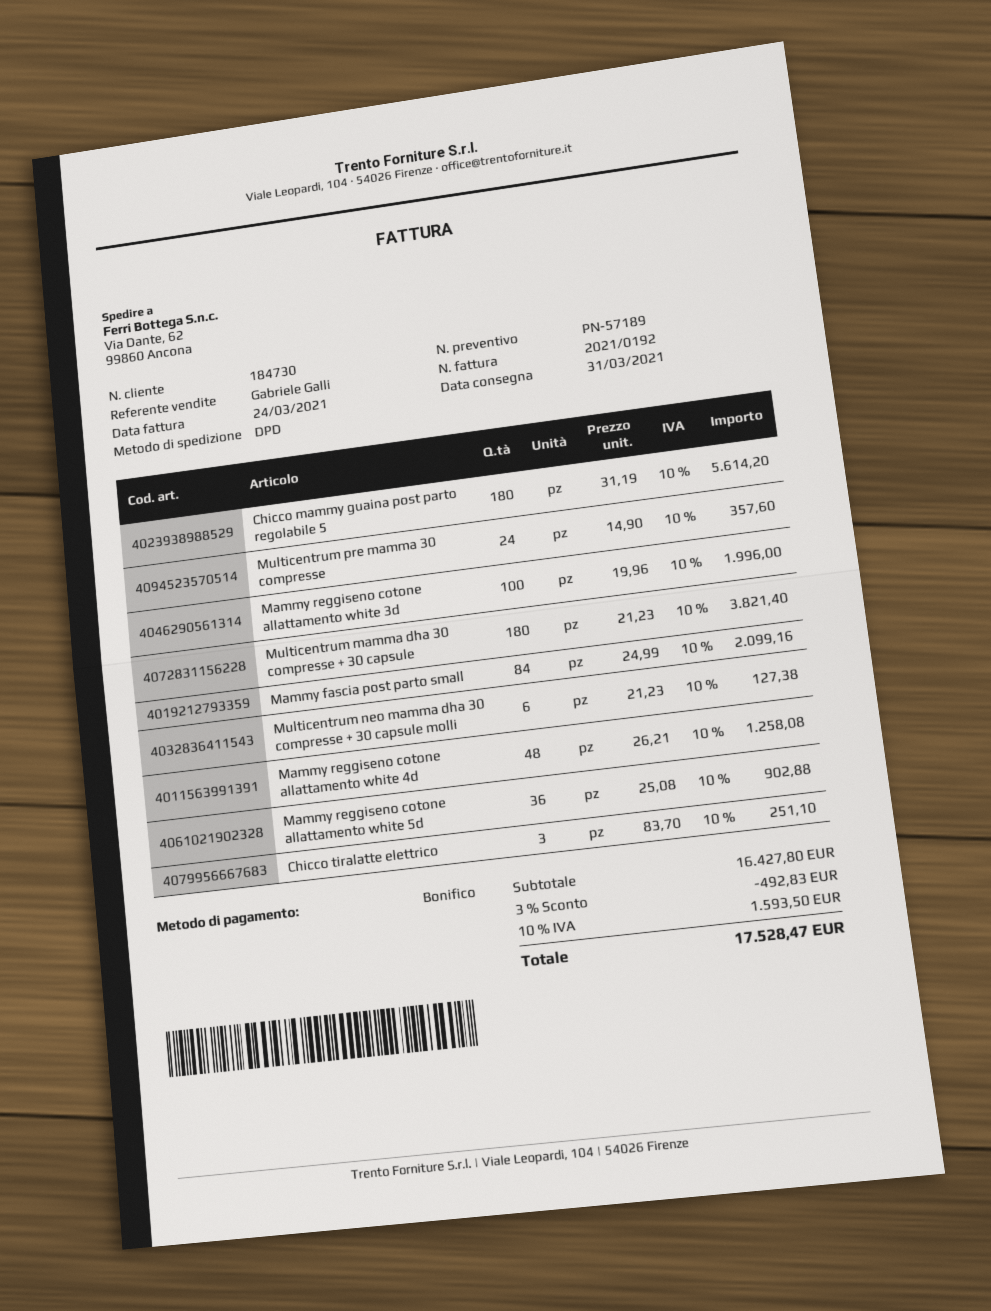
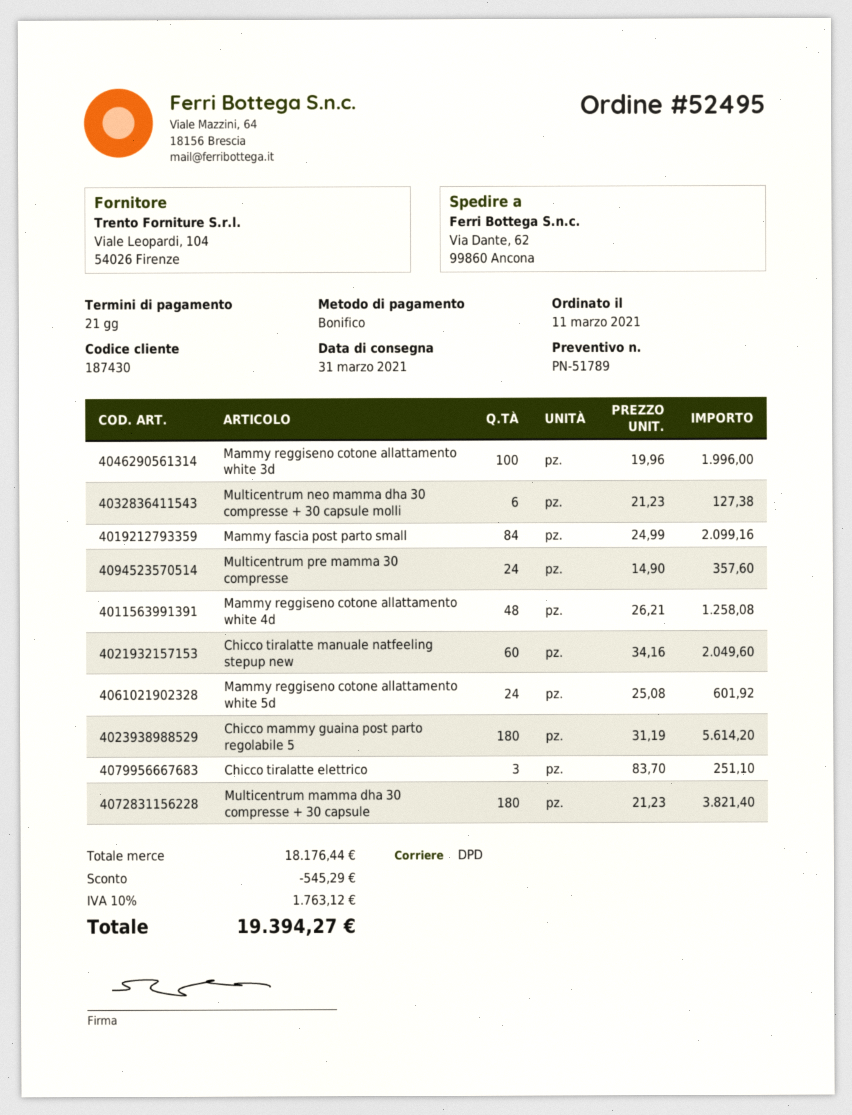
quote number: PN-57189 -> PN-51789
customer number: 184730 -> 187430
Mammy reggiseno cotone allattamento white 5d: 36 x 25.08 = 902.88 -> 24 x 25.08 = 601.92
Chicco tiralatte manuale natfeeling stepup new: none -> 60 x 34.16 = 2049.60
subtotal: 16427.80 -> 18176.44
discount: 492.83 -> 545.29
tax: 10% = 1593.50 -> 10% = 1763.12
total: 17528.47 -> 19394.27

